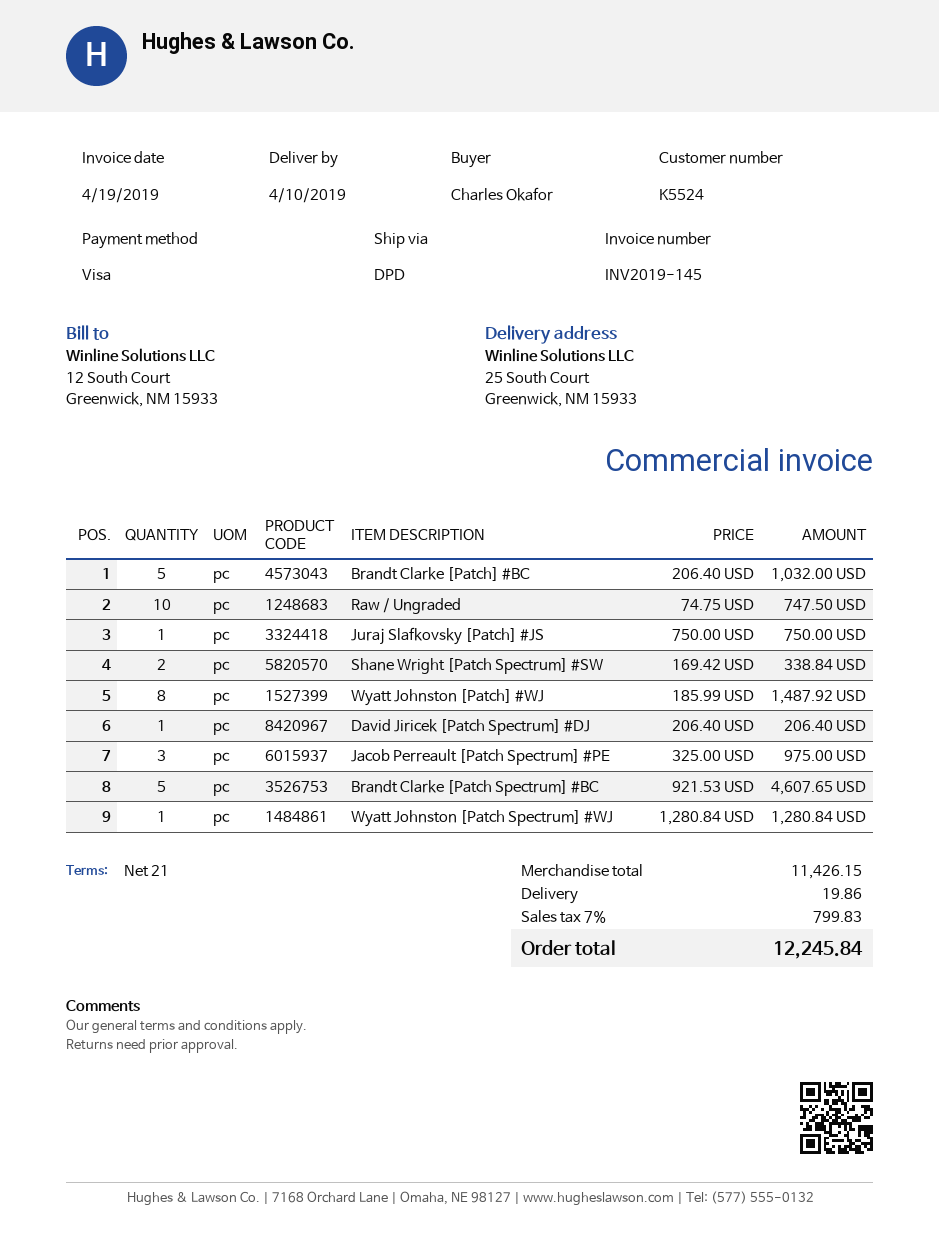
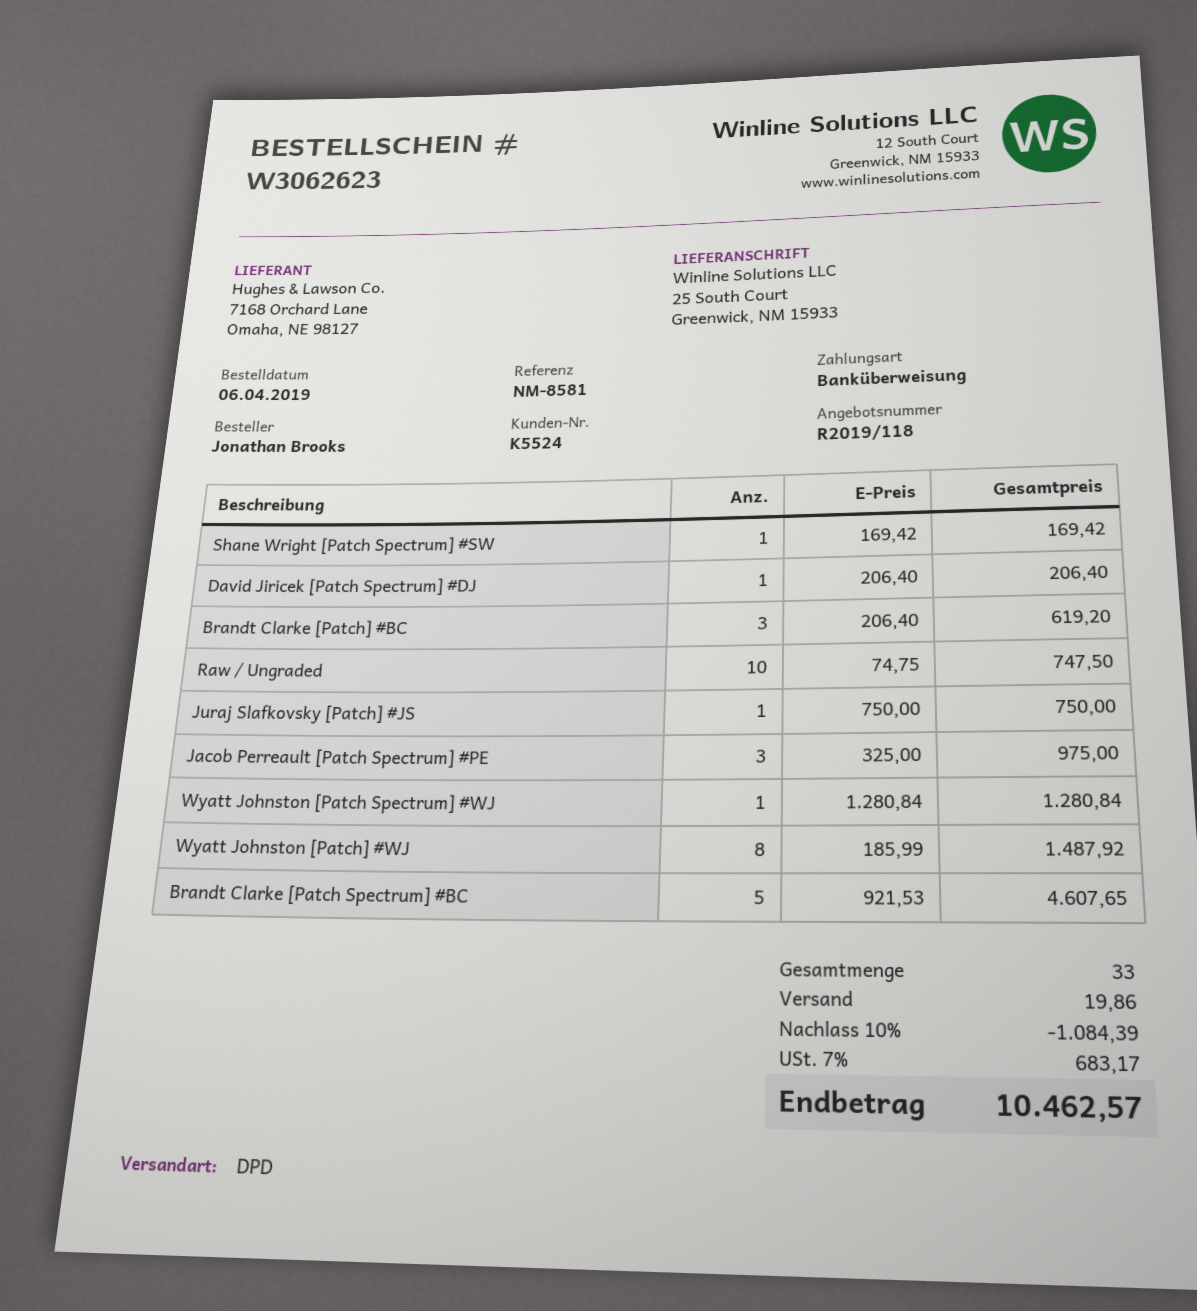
ordered by: Charles Okafor -> Jonathan Brooks
payment method: Visa -> bank transfer
Brandt Clarke [Patch] #BC: 5 x 206.40 = 1032.00 -> 3 x 206.40 = 619.20
Shane Wright [Patch Spectrum] #SW: 2 x 169.42 = 338.84 -> 1 x 169.42 = 169.42
discount: none -> 10% = 1084.39
tax: 7% = 799.83 -> 7% = 683.17
total: 12245.84 -> 10462.57

